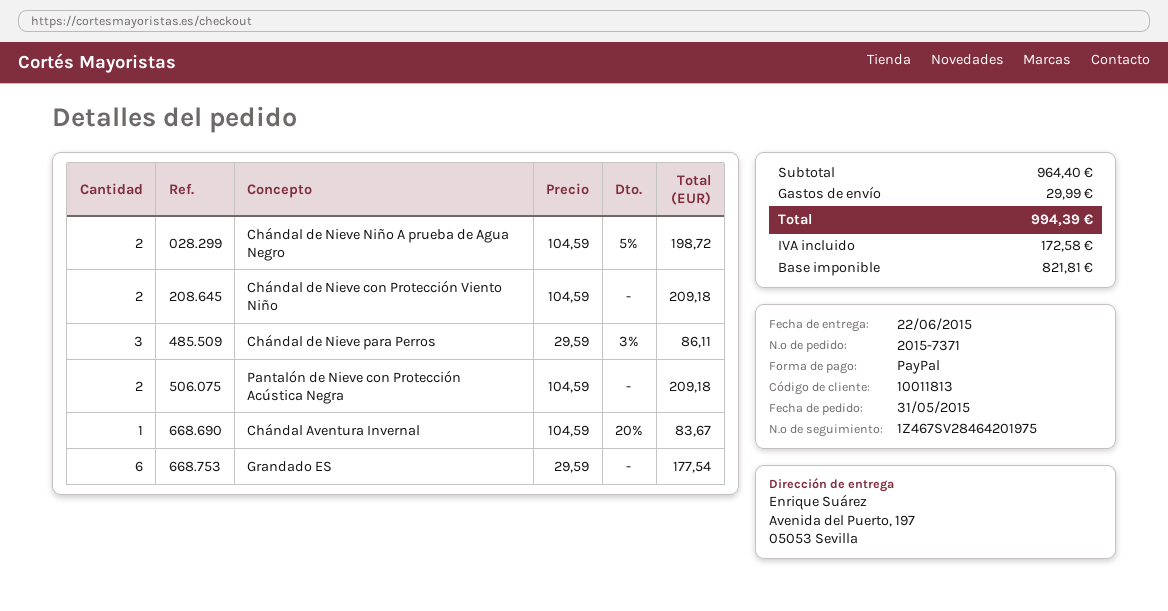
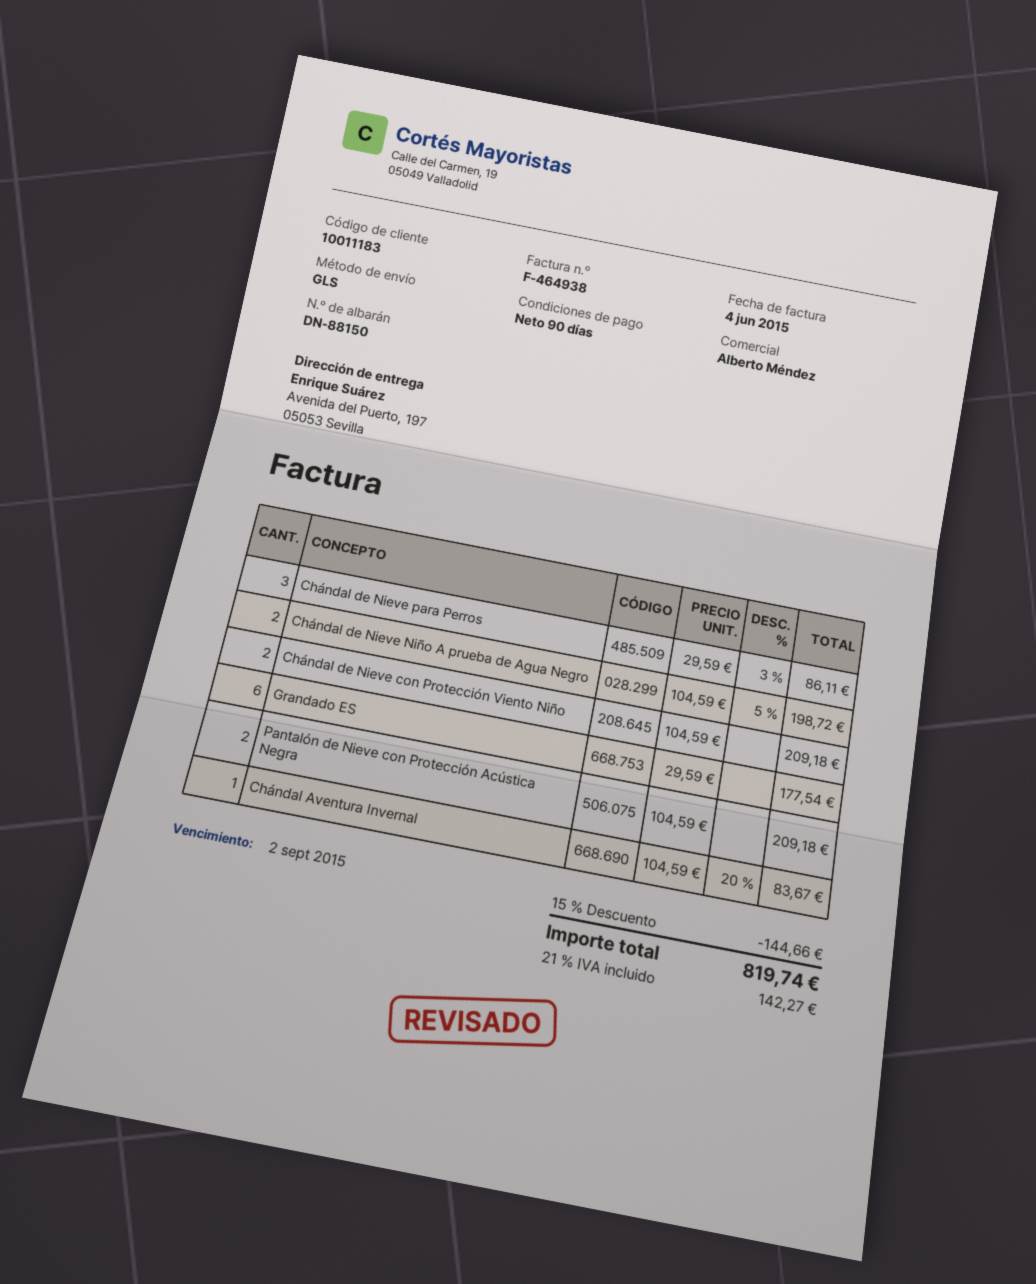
customer number: 10011813 -> 10011183
discount: none -> 15% = 144.66
shipping: 29.99 -> none
tax: 172.58 -> 142.27
total: 994.39 -> 819.74

